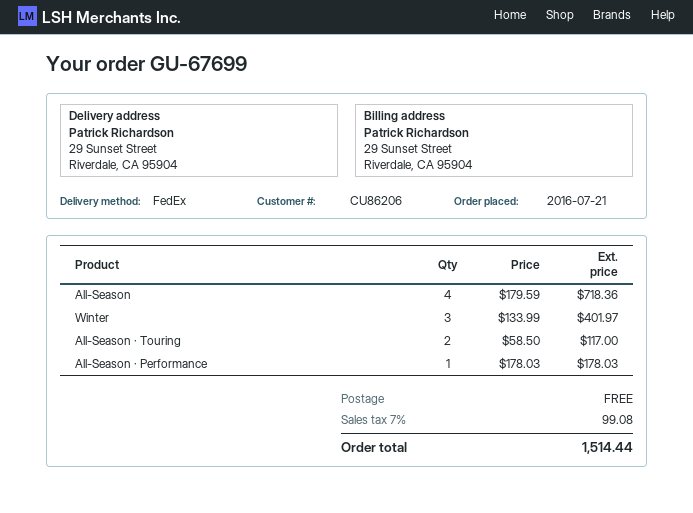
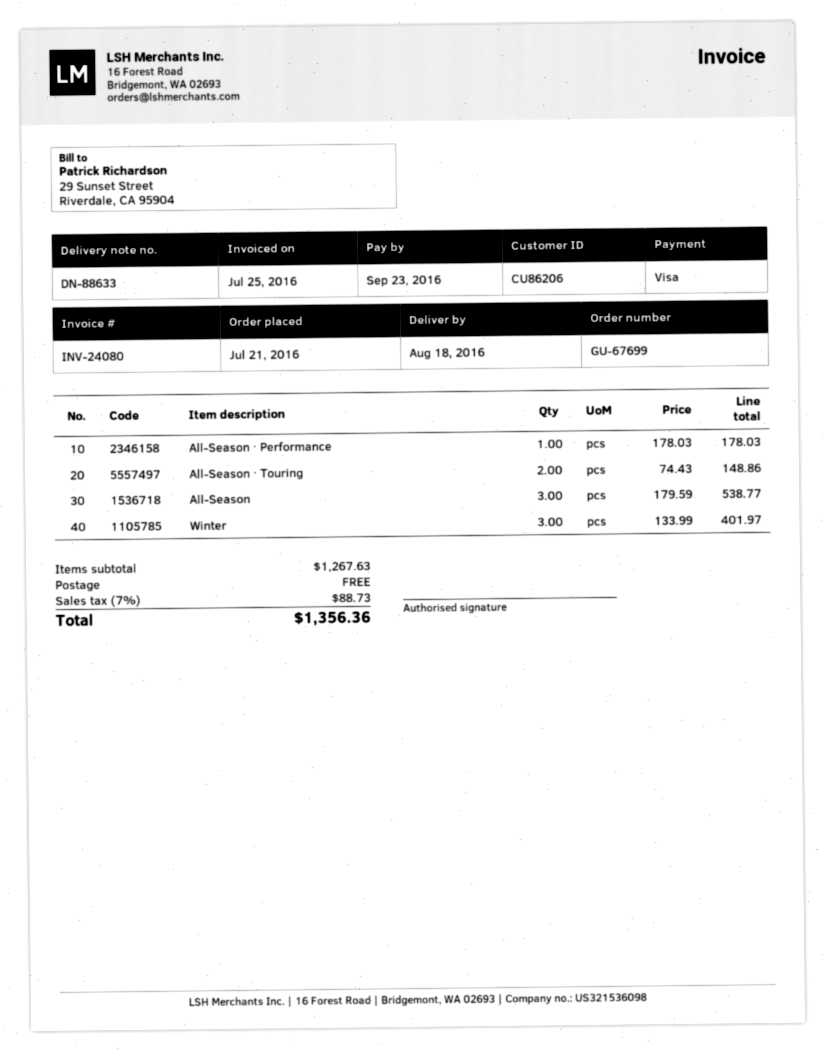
All-Season: 4 x 179.59 = 718.36 -> 3 x 179.59 = 538.77
All-Season · Touring: 2 x 58.50 = 117.00 -> 2 x 74.43 = 148.86
tax: 7% = 99.08 -> 7% = 88.73
total: 1514.44 -> 1356.36

